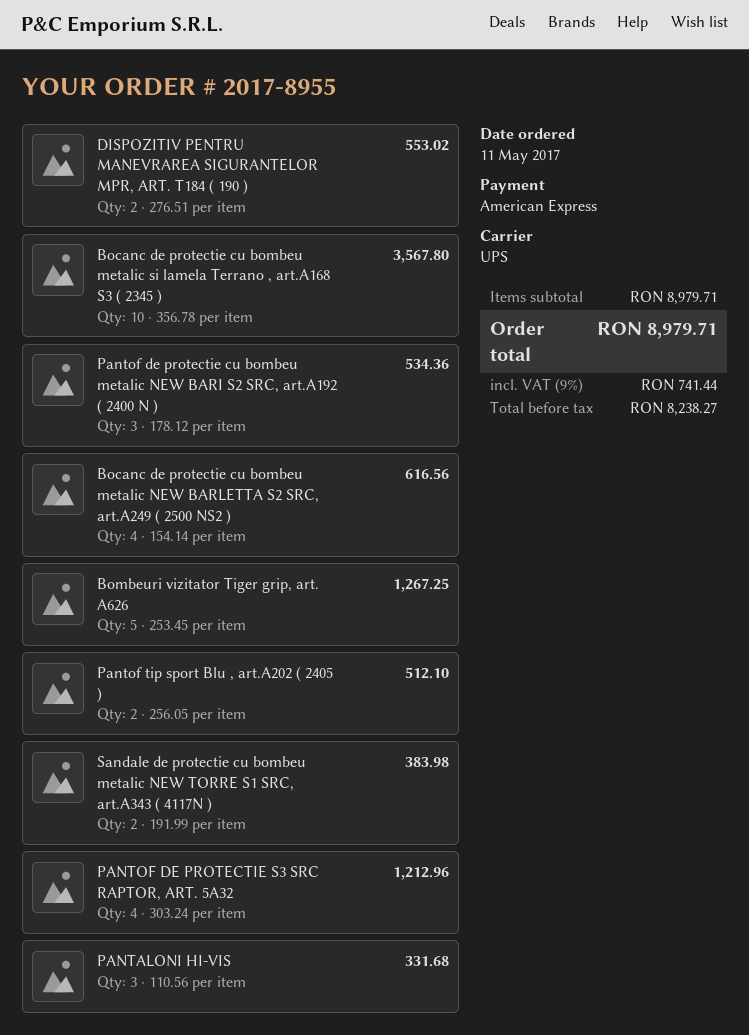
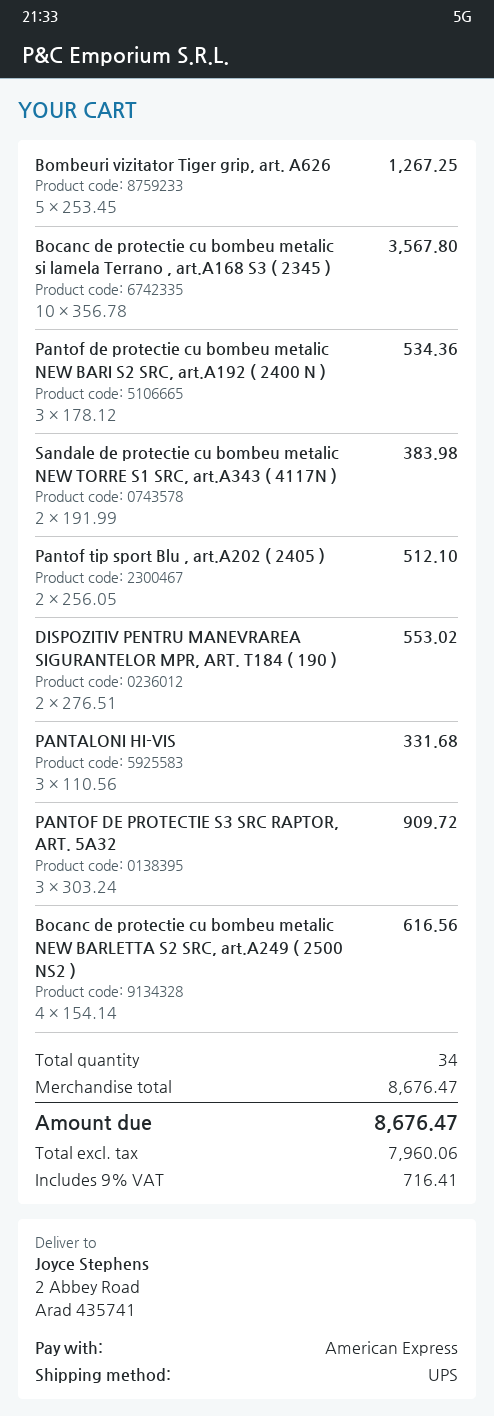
PANTOF DE PROTECTIE S3 SRC RAPTOR, ART. 5A32: 4 x 303.24 = 1212.96 -> 3 x 303.24 = 909.72
subtotal: 8979.71 -> 8676.47
net: 8238.27 -> 7960.06
tax: 9% = 741.44 -> 9% = 716.41
total: 8979.71 -> 8676.47

